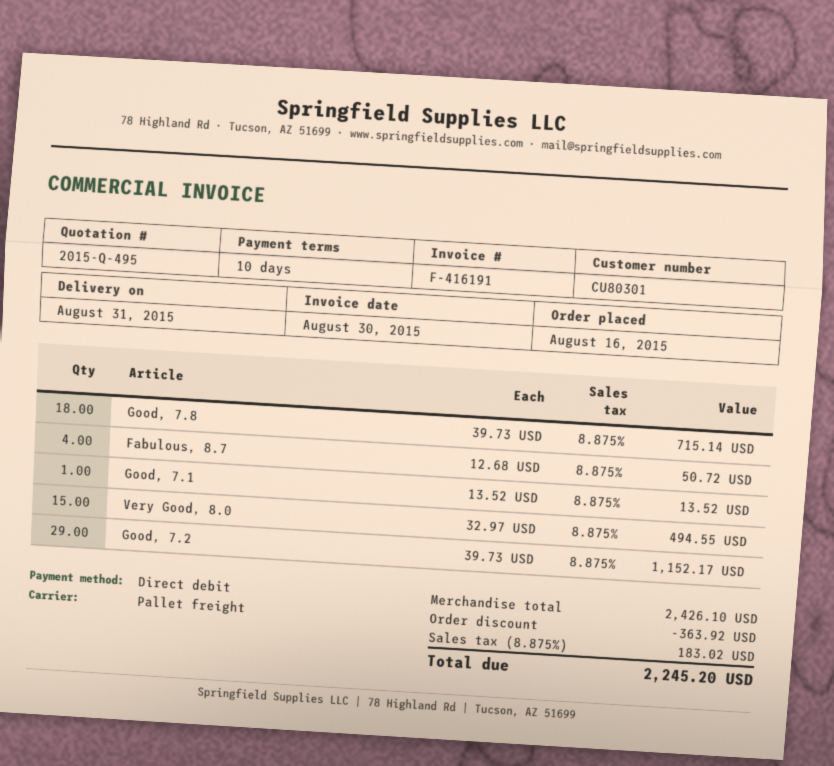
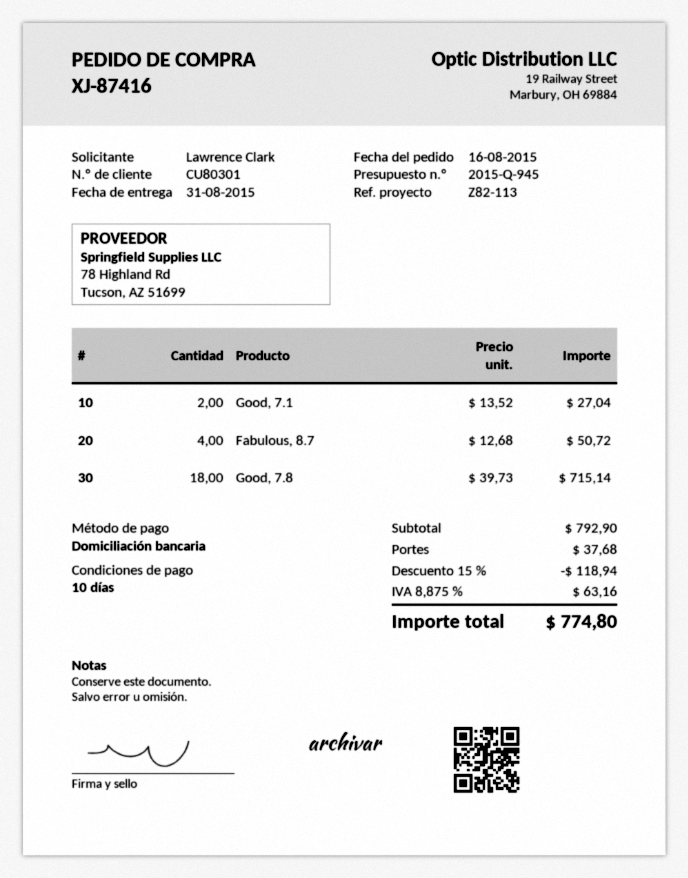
quote number: 2015-Q-495 -> 2015-Q-945
Good, 7.1: 1 x 13.52 = 13.52 -> 2 x 13.52 = 27.04
Very Good, 8.0: 15 x 32.97 = 494.55 -> none
Good, 7.2: 29 x 39.73 = 1152.17 -> none
subtotal: 2426.10 -> 792.90
discount: 363.92 -> 118.94
shipping: none -> 37.68
tax: 8.875% = 183.02 -> 8.875% = 63.16
total: 2245.20 -> 774.80

